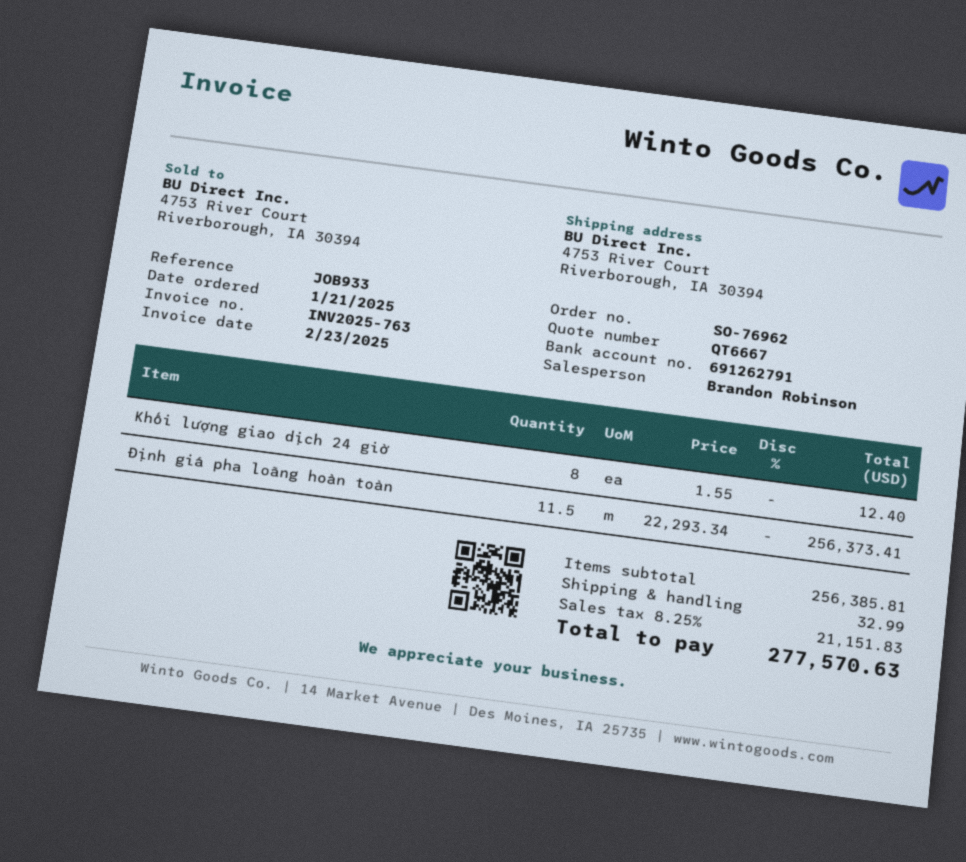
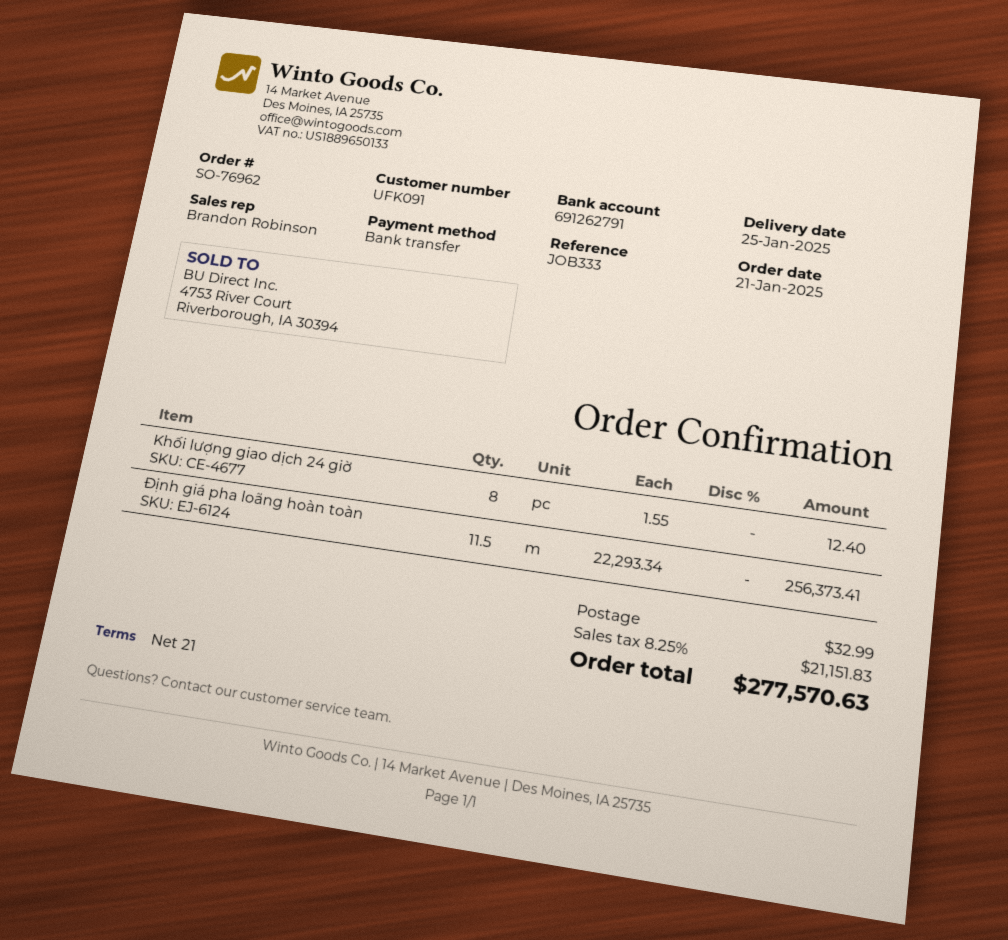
reference: JOB933 -> JOB333

